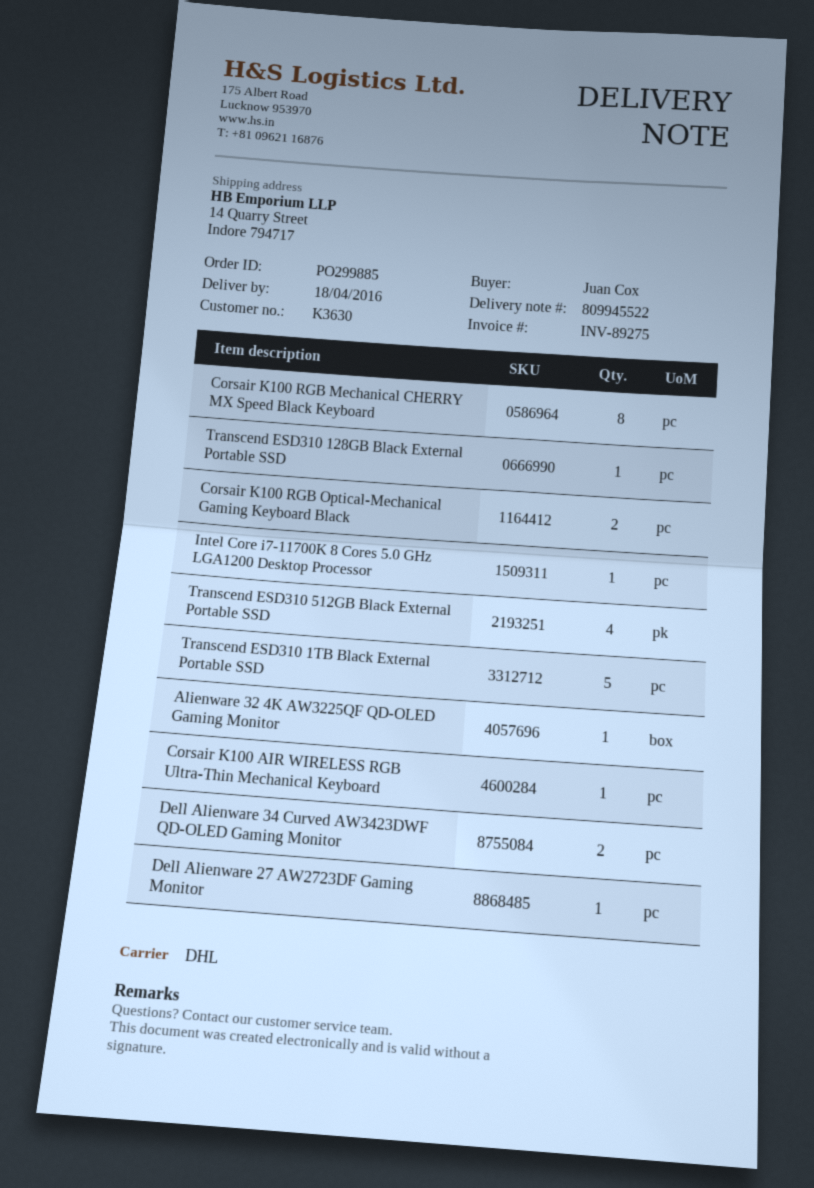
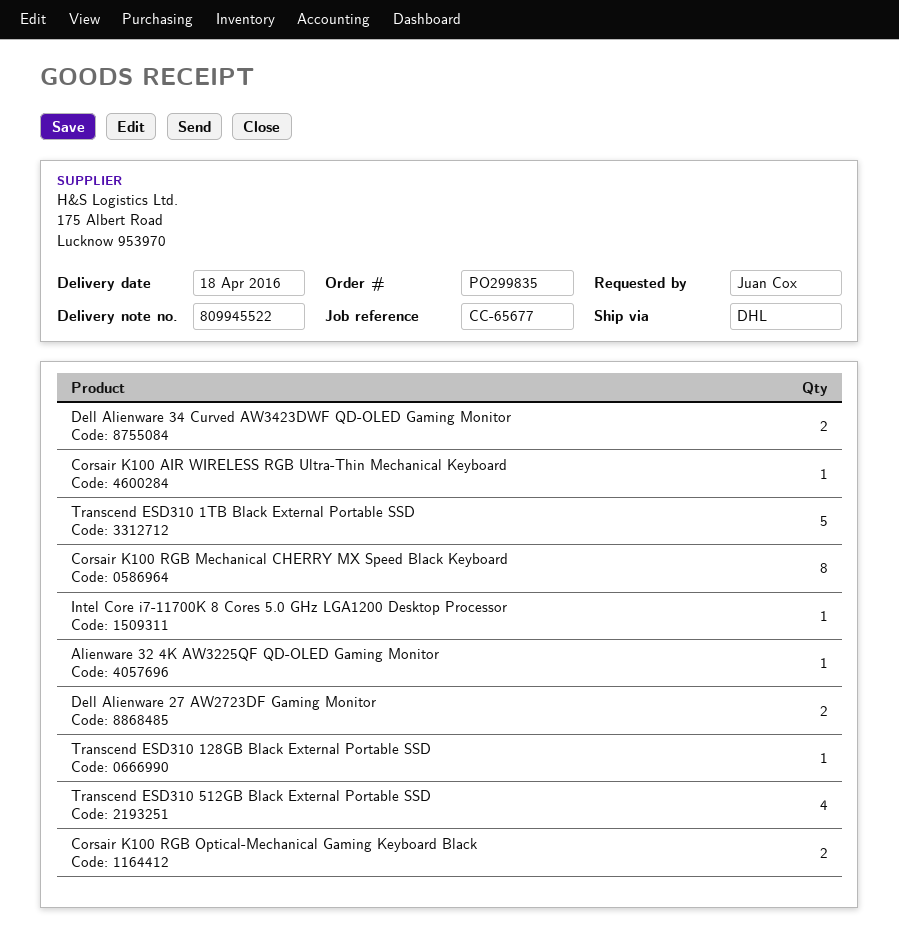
order number: PO299885 -> PO299835
Dell Alienware 27 AW2723DF Gaming Monitor: 1 -> 2

